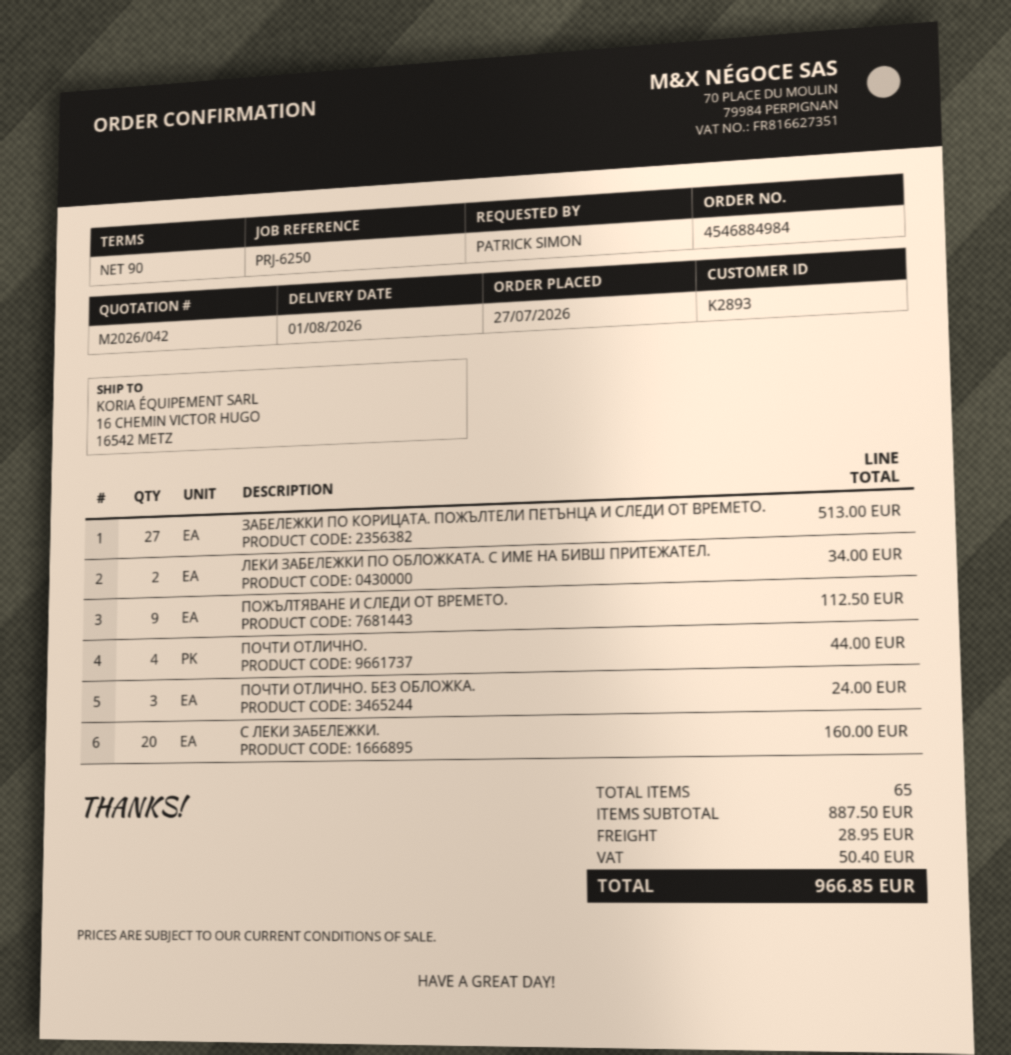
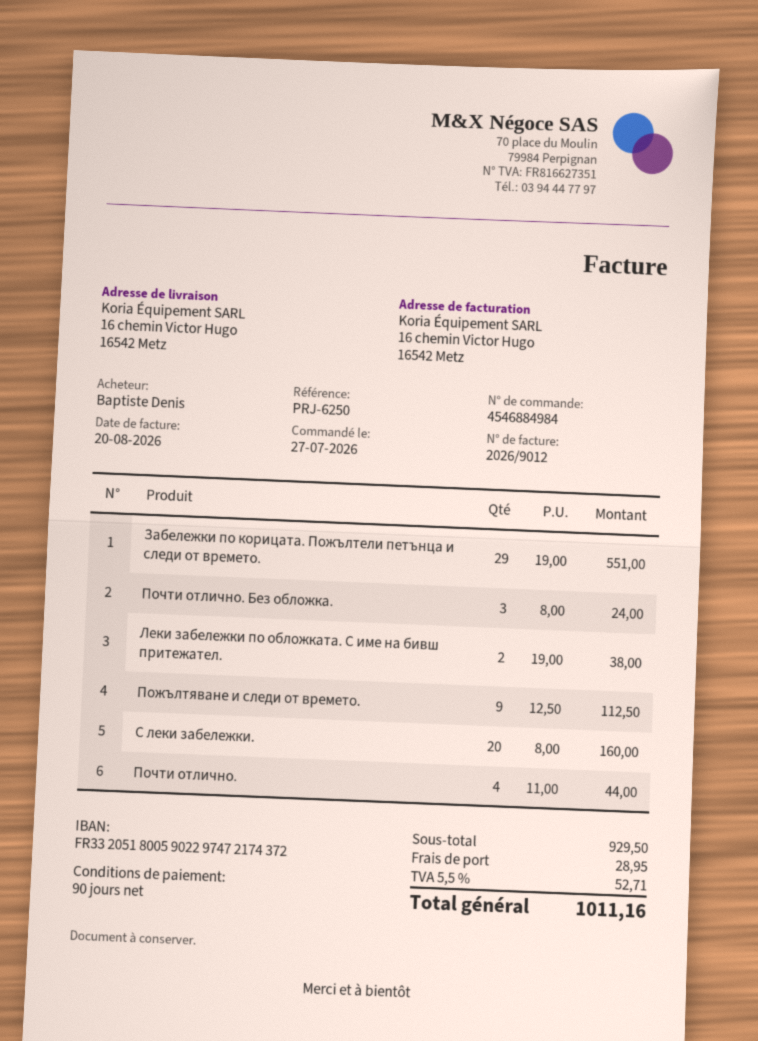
ordered by: PATRICK SIMON -> Baptiste Denis
ЗАБЕЛЕЖКИ ПО КОРИЦАТА. ПОЖЪЛТЕЛИ ПЕТЪНЦА И СЛЕДИ ОТ ВРЕМЕТО.: 27 for 513.00 -> 29 for 551.00
ЛЕКИ ЗАБЕЛЕЖКИ ПО ОБЛОЖКАТА. С ИМЕ НА БИВШ ПРИТЕЖАТЕЛ.: 2 for 34.00 -> 2 for 38.00
subtotal: 887.50 -> 929.50
tax: 50.40 -> 52.71
total: 966.85 -> 1011.16

